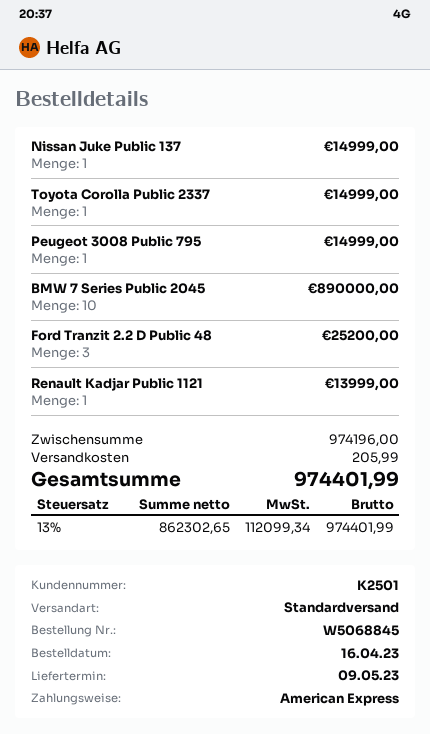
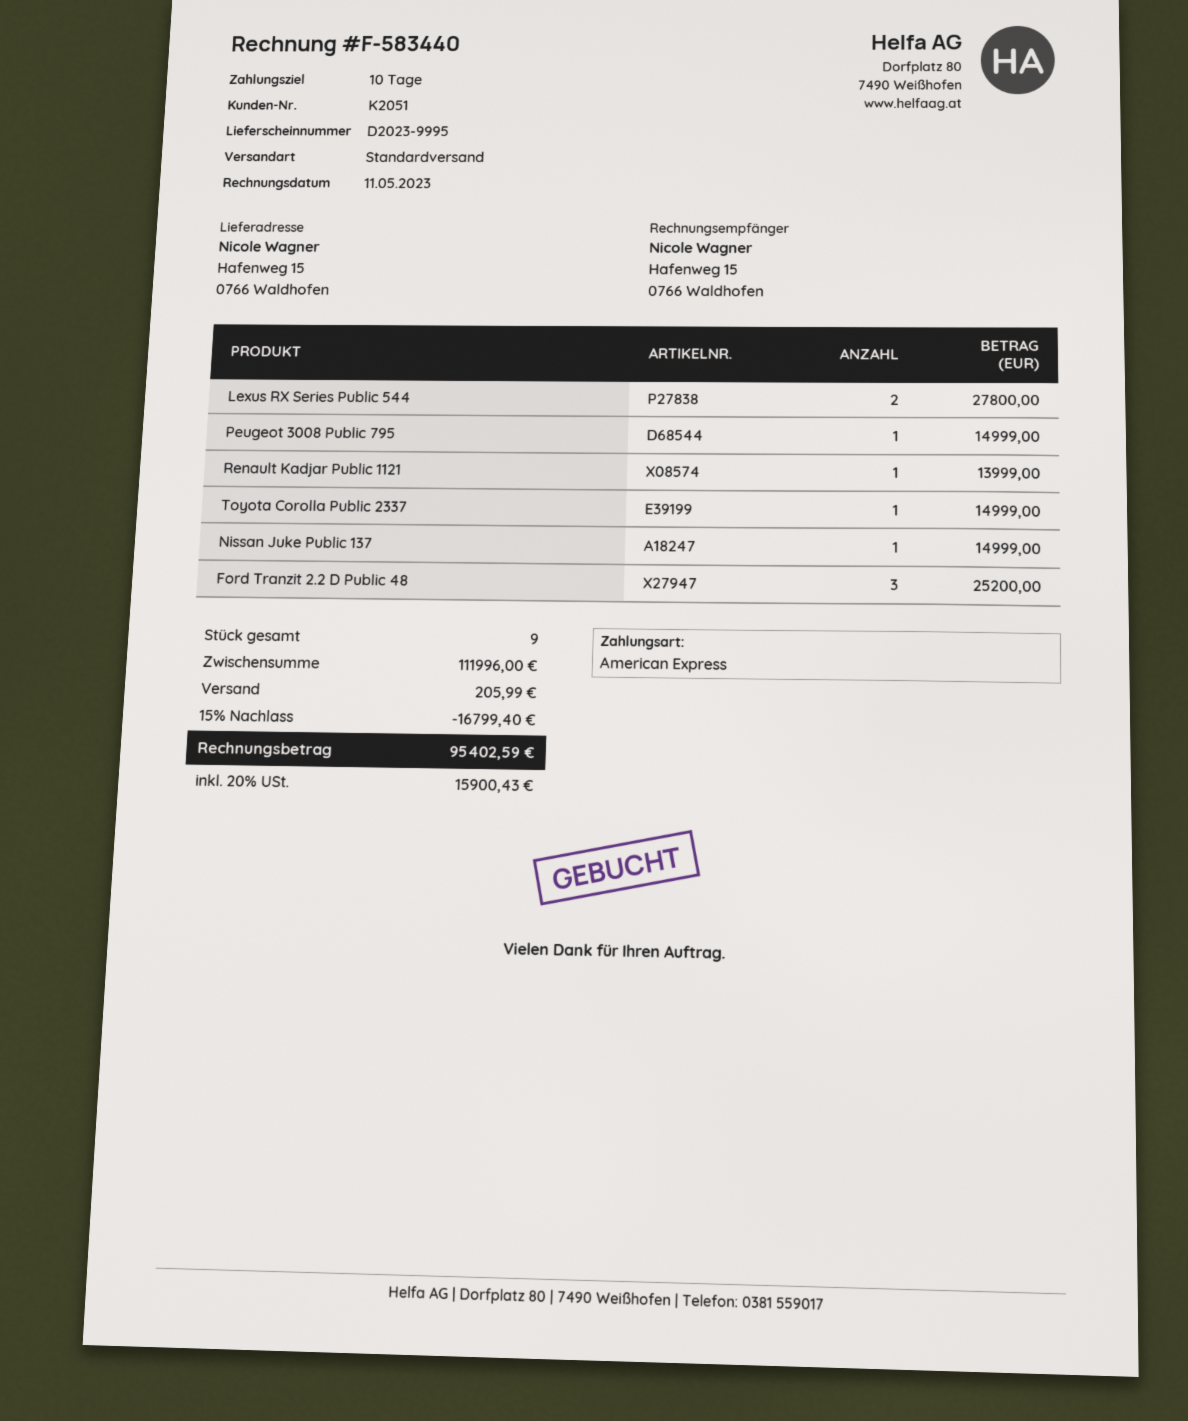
customer number: K2501 -> K2051
BMW 7 Series Public 2045: 10 for 890000.00 -> none
Lexus RX Series Public 544: none -> 2 for 27800.00
subtotal: 974196.00 -> 111996.00
discount: none -> 15% = 16799.40
tax: 13% = 112099.34 -> 20% = 15900.43
total: 974401.99 -> 95402.59

